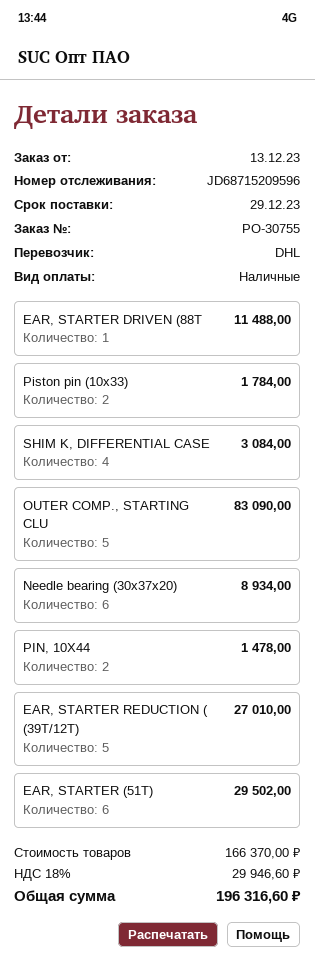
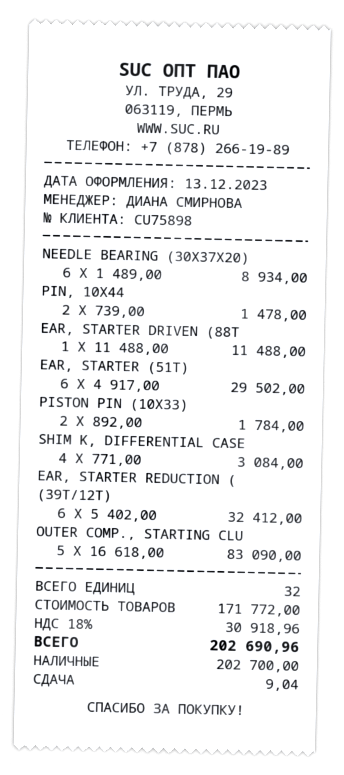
EAR, STARTER REDUCTION ( (39T/12T): 5 for 27010.00 -> 6 for 32412.00
subtotal: 166370.00 -> 171772.00
tax: 18% = 29946.60 -> 18% = 30918.96
total: 196316.60 -> 202690.96

